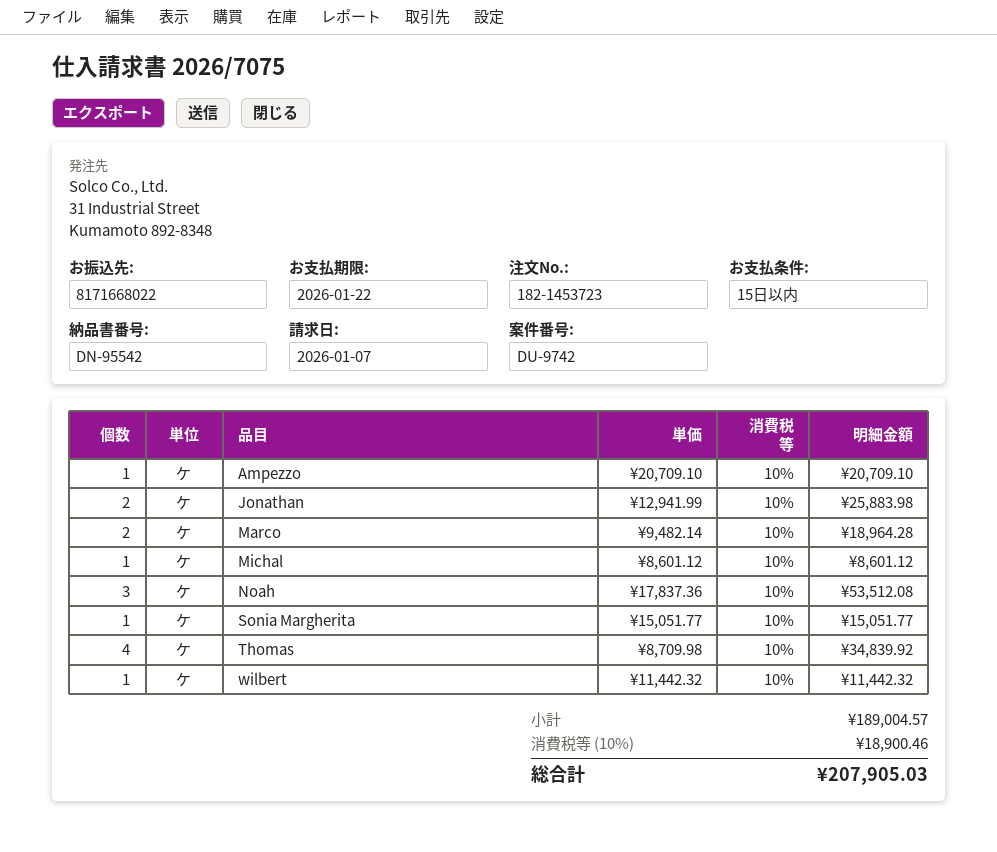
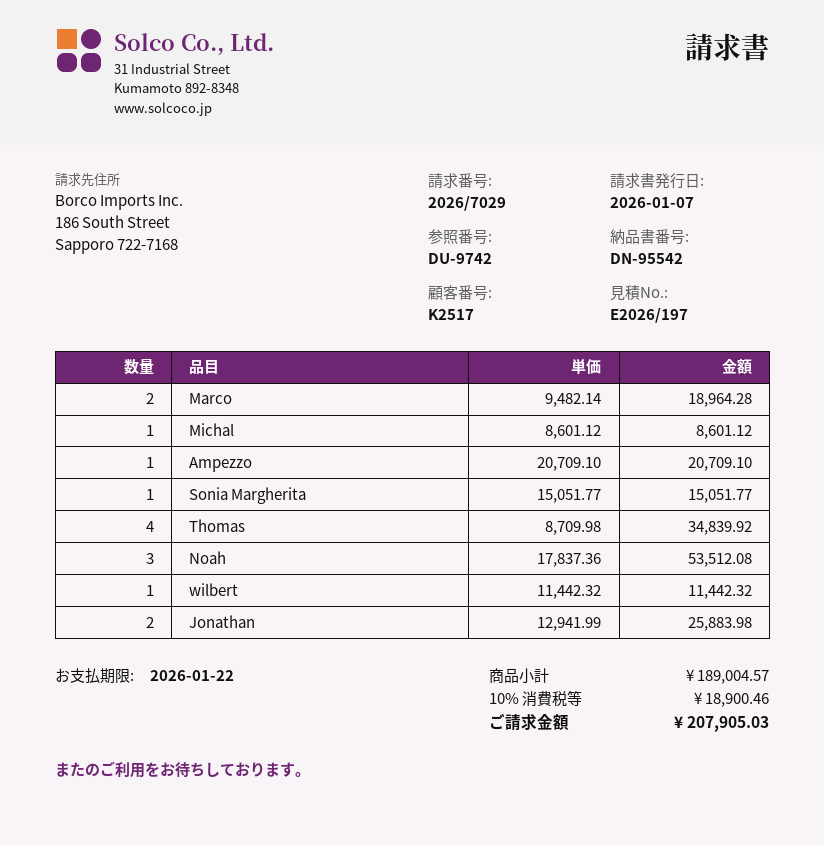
invoice number: 2026/7075 -> 2026/7029

